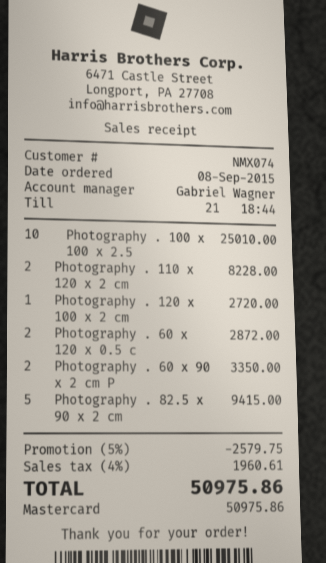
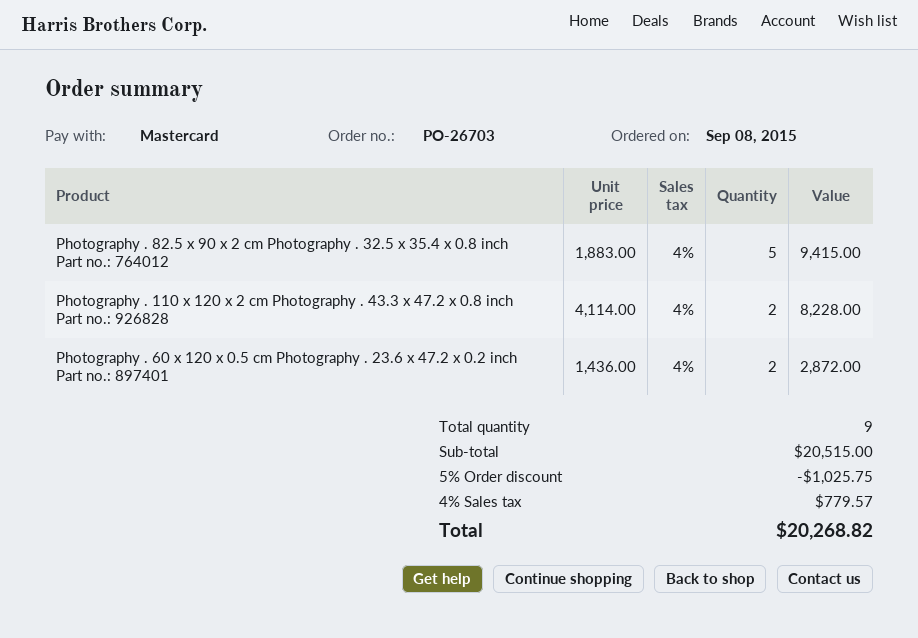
Photography . 100 x 100 x 2.5: 10 for 25010.00 -> none
Photography . 120 x 100 x 2 cm: 1 for 2720.00 -> none
Photography . 60 x 90 x 2 cm P: 2 for 3350.00 -> none
discount: 5% = 2579.75 -> 5% = 1025.75
tax: 4% = 1960.61 -> 4% = 779.57
total: 50975.86 -> 20268.82

